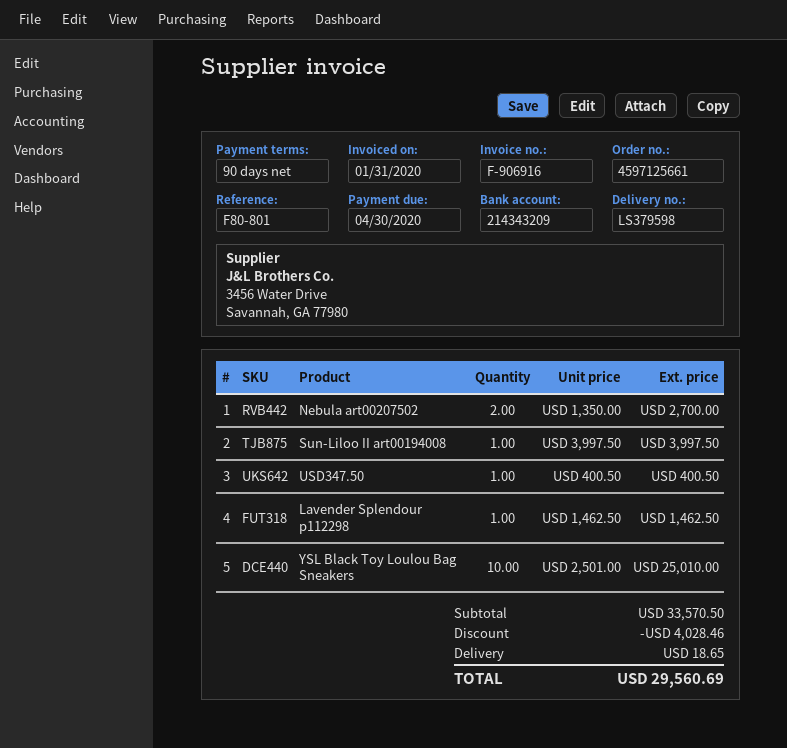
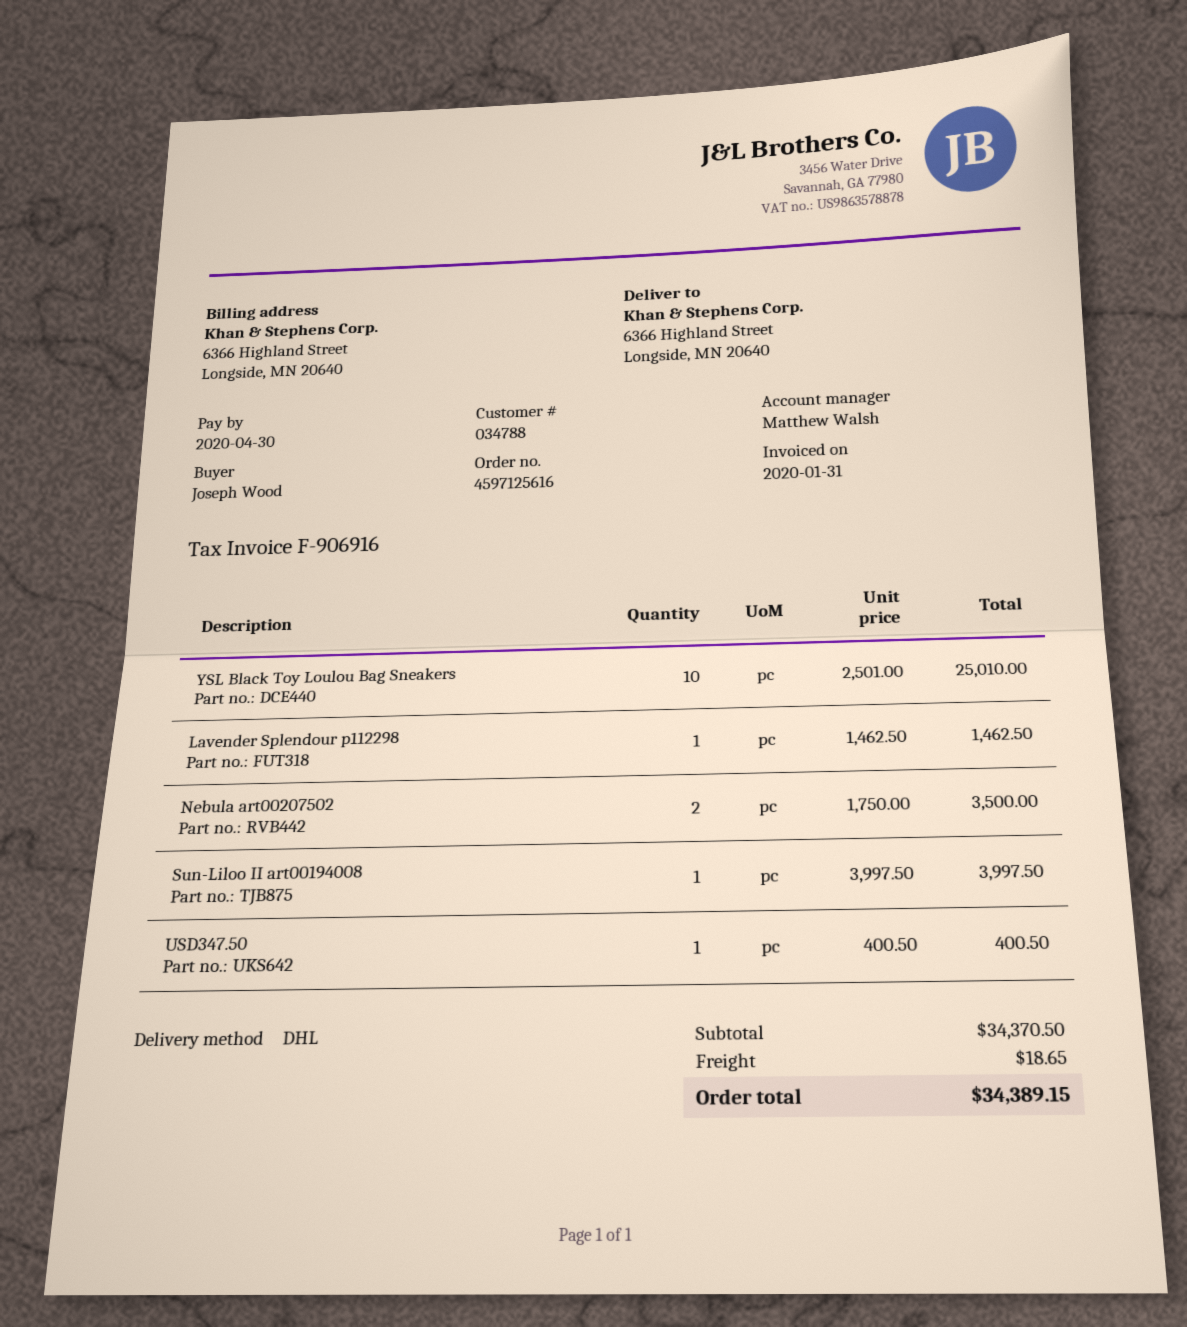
order number: 4597125661 -> 4597125616
Nebula art00207502: 2 x 1350.00 = 2700.00 -> 2 x 1750.00 = 3500.00
subtotal: 33570.50 -> 34370.50
discount: 4028.46 -> none
total: 29560.69 -> 34389.15

